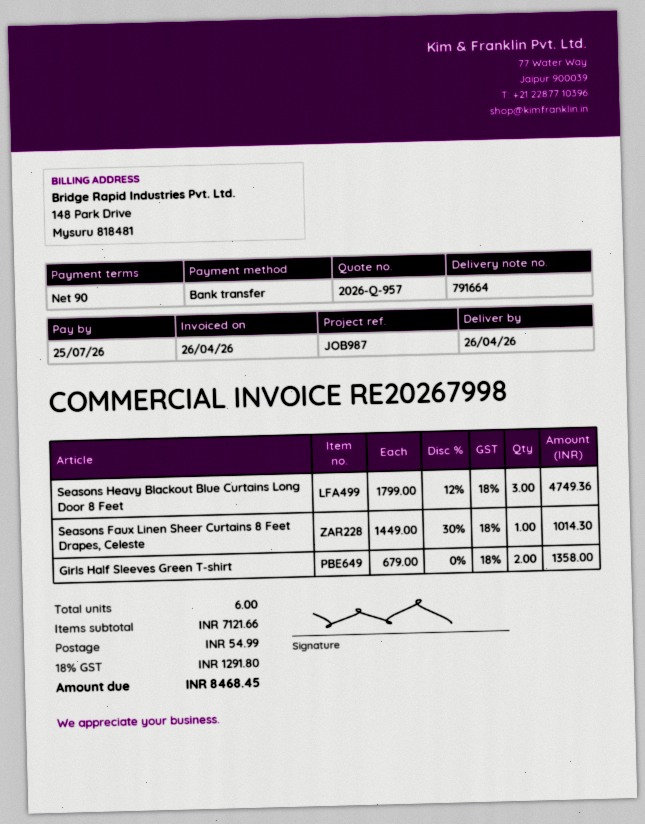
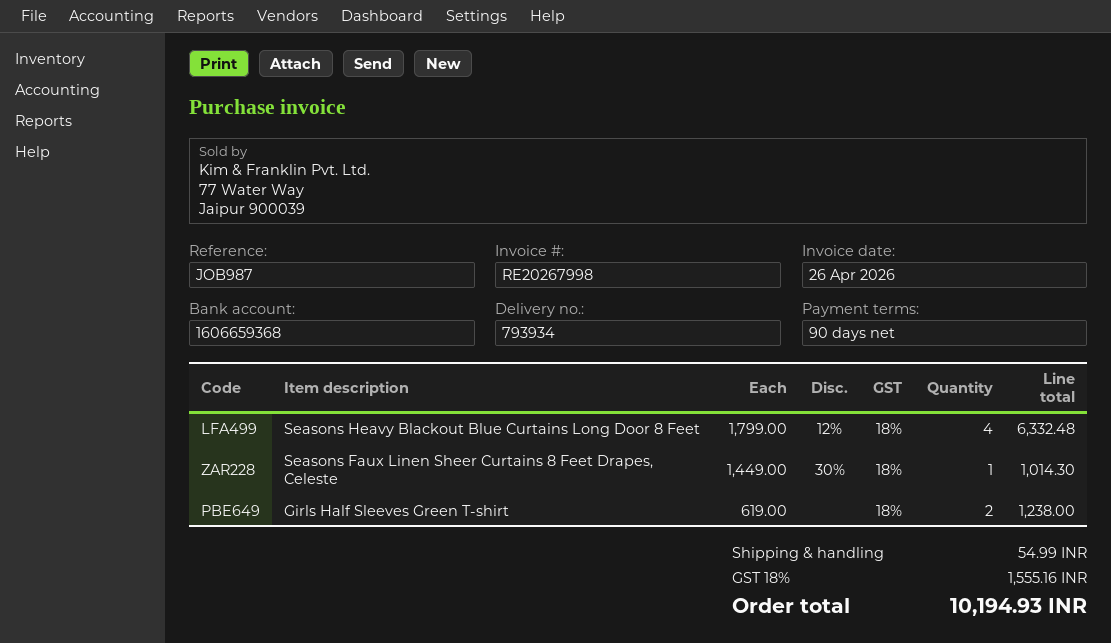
delivery note number: 791664 -> 793934
Seasons Heavy Blackout Blue Curtains Long Door 8 Feet: 3 x 1799.00 - 12% = 4749.36 -> 4 x 1799.00 - 12% = 6332.48
Girls Half Sleeves Green T-shirt: 2 x 679.00 = 1358.00 -> 2 x 619.00 = 1238.00
tax: 18% = 1291.80 -> 18% = 1555.16
total: 8468.45 -> 10194.93

